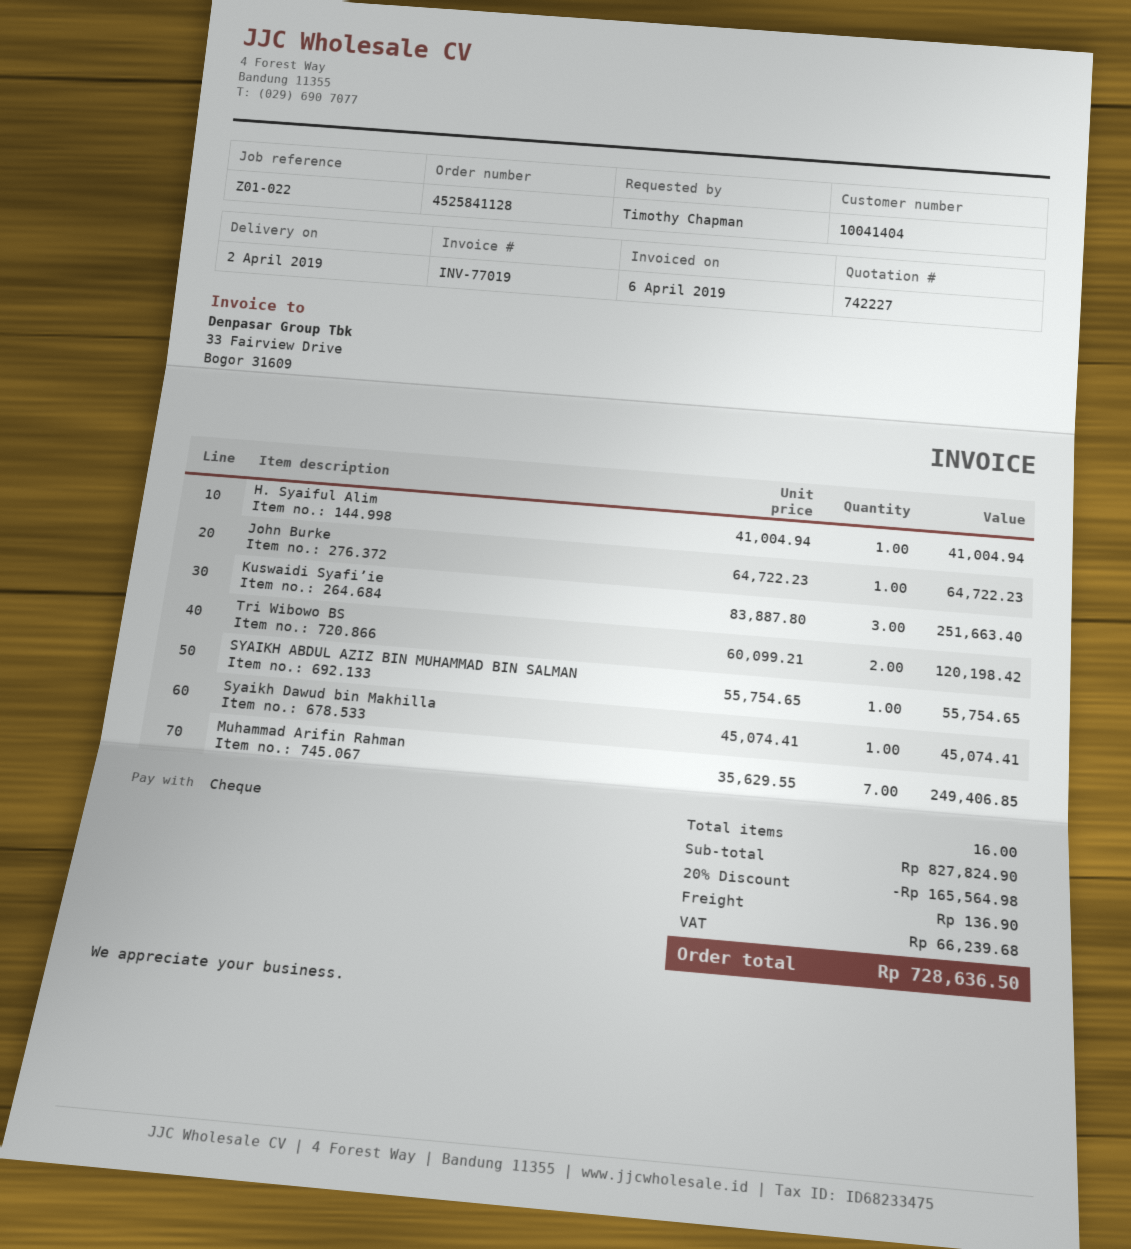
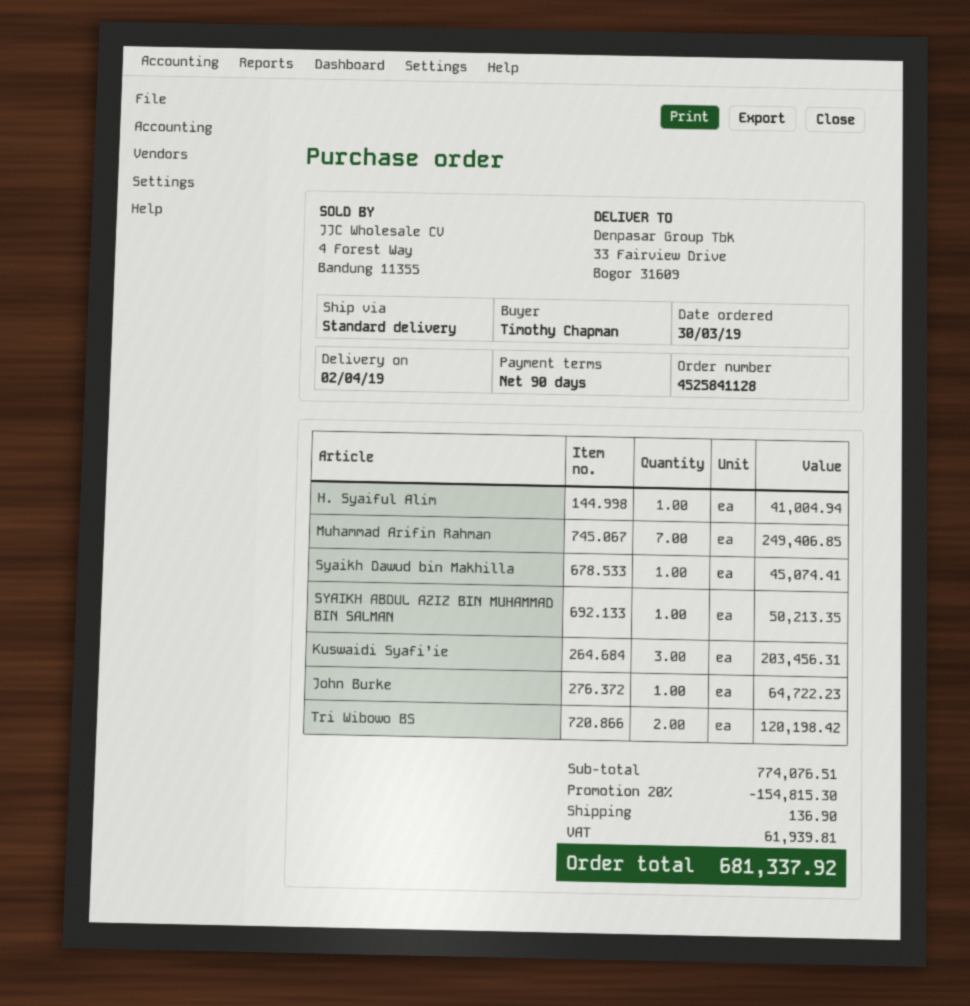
Kuswaidi Syafi’ie: 3 for 251663.40 -> 3 for 203456.31
SYAIKH ABDUL AZIZ BIN MUHAMMAD BIN SALMAN: 1 for 55754.65 -> 1 for 50213.35
subtotal: 827824.90 -> 774076.51
discount: 20% = 165564.98 -> 20% = 154815.30
tax: 66239.68 -> 61939.81
total: 728636.50 -> 681337.92

